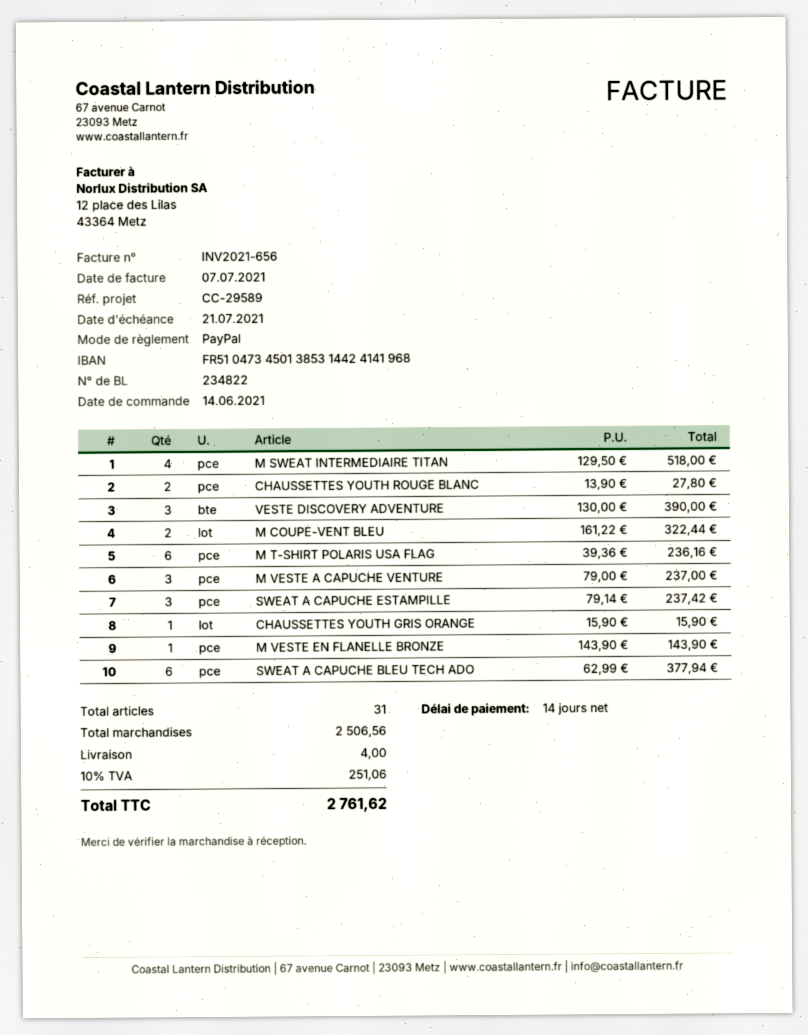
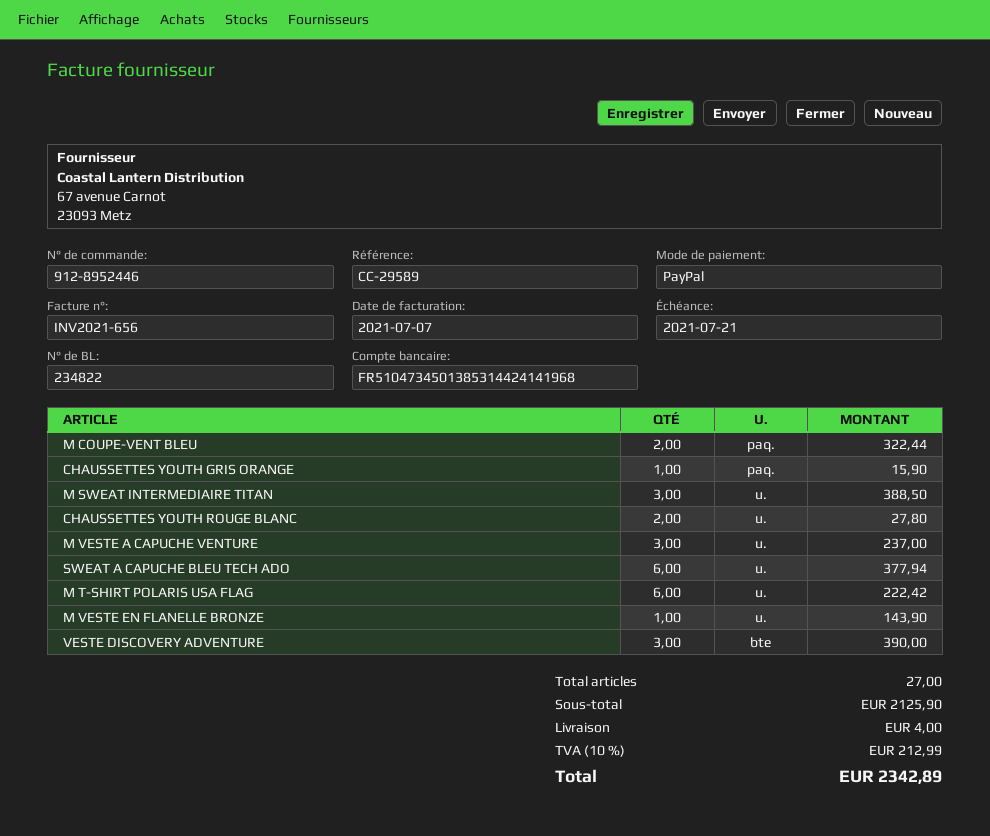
M SWEAT INTERMEDIAIRE TITAN: 4 for 518.00 -> 3 for 388.50
M T-SHIRT POLARIS USA FLAG: 6 for 236.16 -> 6 for 222.42
SWEAT A CAPUCHE ESTAMPILLE: 3 for 237.42 -> none
total quantity: 31 -> 27
subtotal: 2506.56 -> 2125.90
tax: 10% = 251.06 -> 10% = 212.99
total: 2761.62 -> 2342.89

